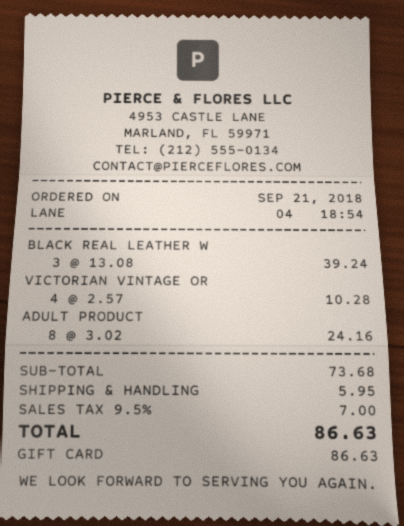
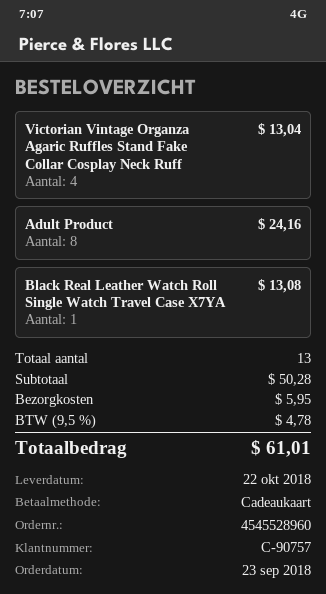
order date: 2018-09-21 -> 2018-09-23
BLACK REAL LEATHER W: 3 for 39.24 -> 1 for 13.08
VICTORIAN VINTAGE OR: 4 for 10.28 -> 4 for 13.04
subtotal: 73.68 -> 50.28
tax: 9.5% = 7.00 -> 9.5% = 4.78
total: 86.63 -> 61.01

